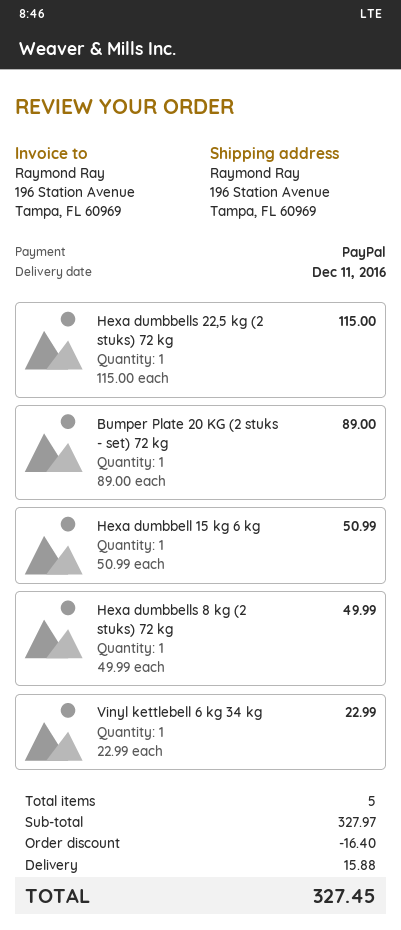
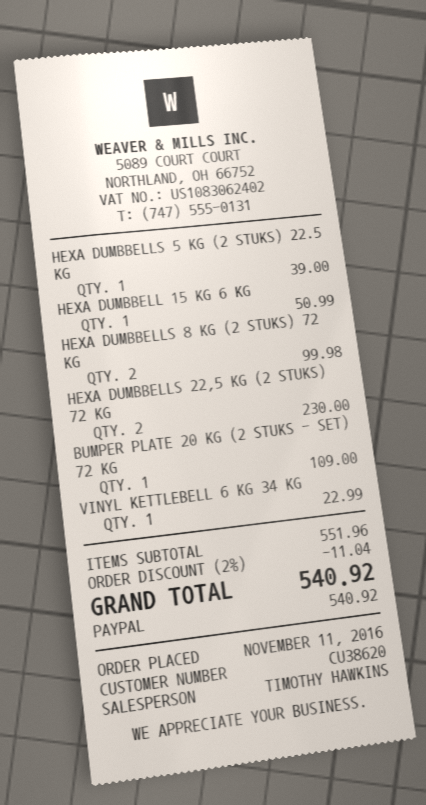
Hexa dumbbells 22,5 kg (2 stuks) 72 kg: 1 for 115.00 -> 2 for 230.00
Bumper Plate 20 KG (2 stuks - set) 72 kg: 1 for 89.00 -> 1 for 109.00
Hexa dumbbells 8 kg (2 stuks) 72 kg: 1 for 49.99 -> 2 for 99.98
HEXA DUMBBELLS 5 KG (2 STUKS) 22.5 KG: none -> 1 for 39.00
subtotal: 327.97 -> 551.96
discount: 16.40 -> 11.04
shipping: 15.88 -> none
total: 327.45 -> 540.92

